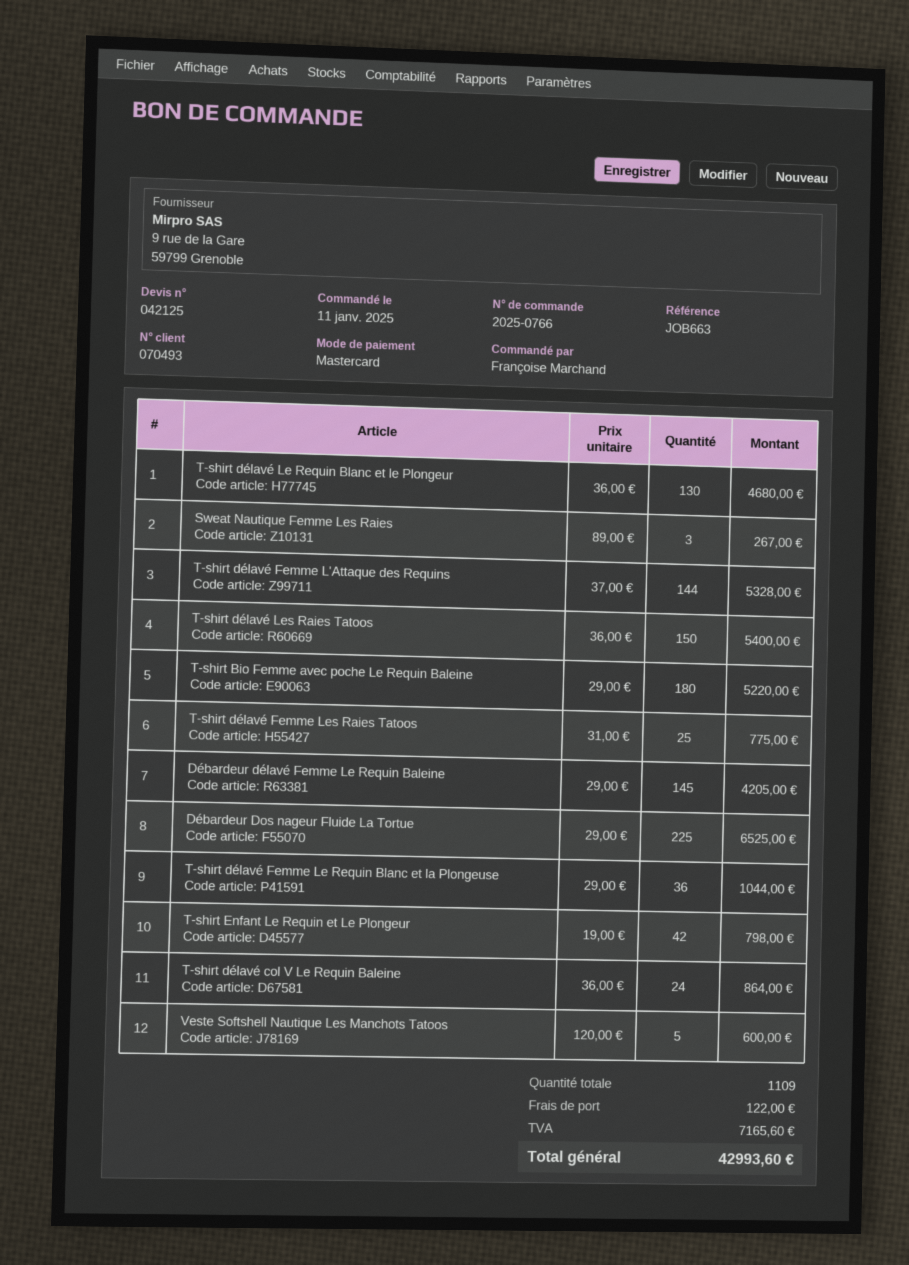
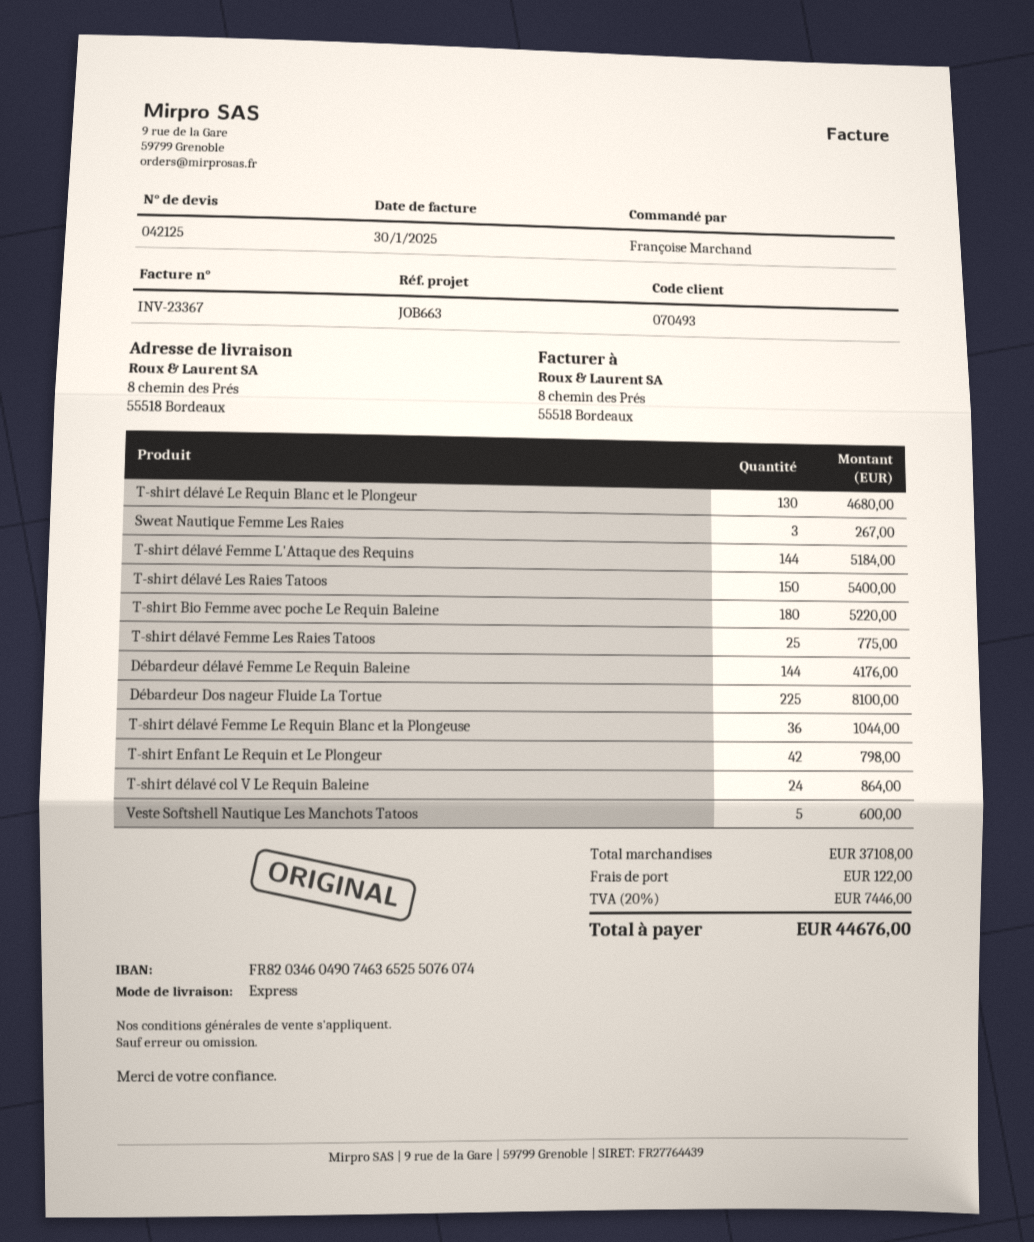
T-shirt délavé Femme L'Attaque des Requins: 144 for 5328.00 -> 144 for 5184.00
Débardeur délavé Femme Le Requin Baleine: 145 for 4205.00 -> 144 for 4176.00
Débardeur Dos nageur Fluide La Tortue: 225 for 6525.00 -> 225 for 8100.00
tax: 7165.60 -> 7446.00
total: 42993.60 -> 44676.00

